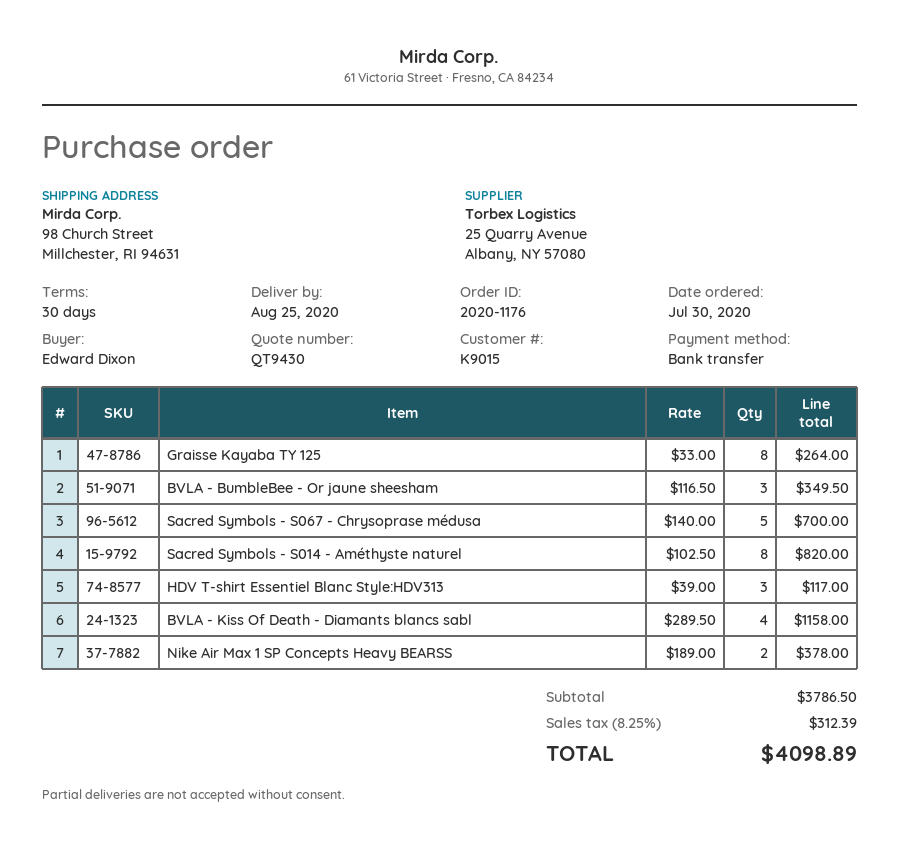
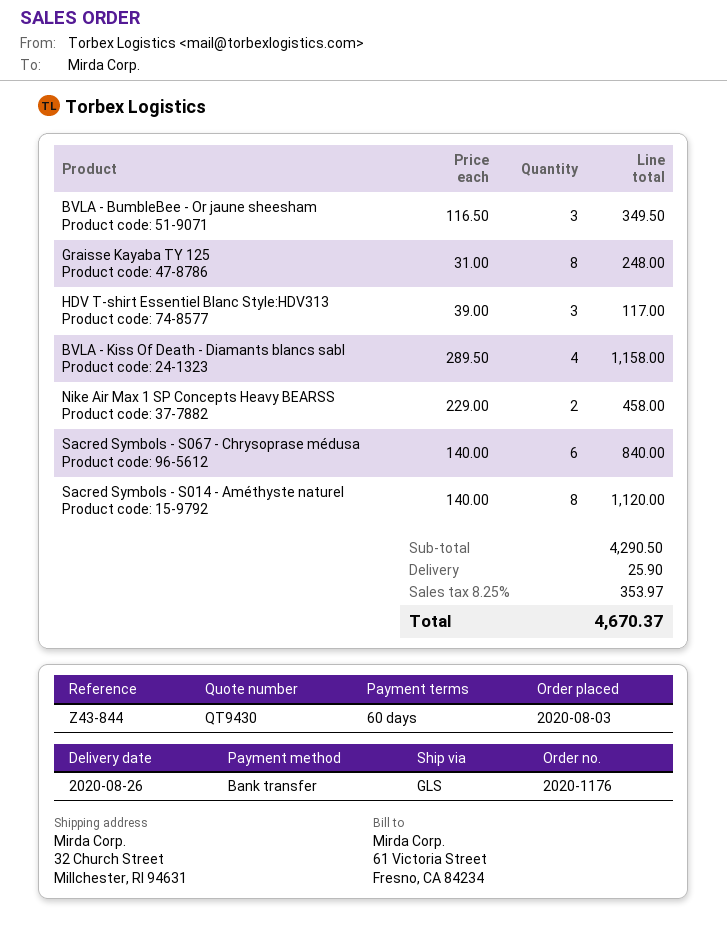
order date: 2020-07-30 -> 2020-08-03
delivery date: 2020-08-25 -> 2020-08-26
payment terms: 30 days -> 60 days
ship to: 98 Church Street, Millchester, RI 94631 -> 32 Church Street, Millchester, RI 94631
Graisse Kayaba TY 125: 8 x 33.00 = 264.00 -> 8 x 31.00 = 248.00
Sacred Symbols - S067 - Chrysoprase médusa: 5 x 140.00 = 700.00 -> 6 x 140.00 = 840.00
Sacred Symbols - S014 - Améthyste naturel: 8 x 102.50 = 820.00 -> 8 x 140.00 = 1120.00
Nike Air Max 1 SP Concepts Heavy BEARSS: 2 x 189.00 = 378.00 -> 2 x 229.00 = 458.00
subtotal: 3786.50 -> 4290.50
shipping: none -> 25.90
tax: 8.25% = 312.39 -> 8.25% = 353.97
total: 4098.89 -> 4670.37

